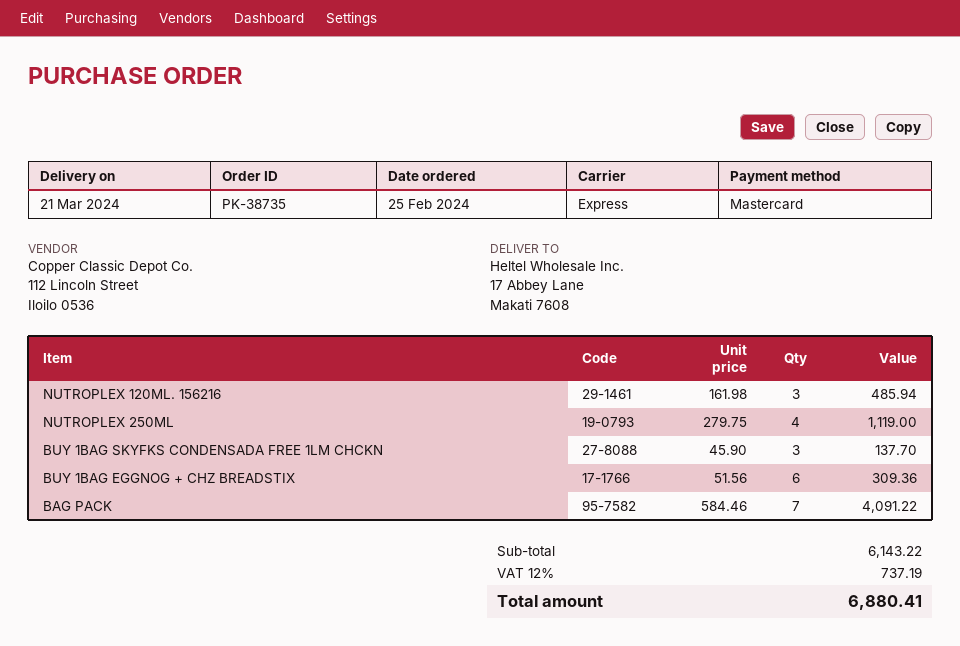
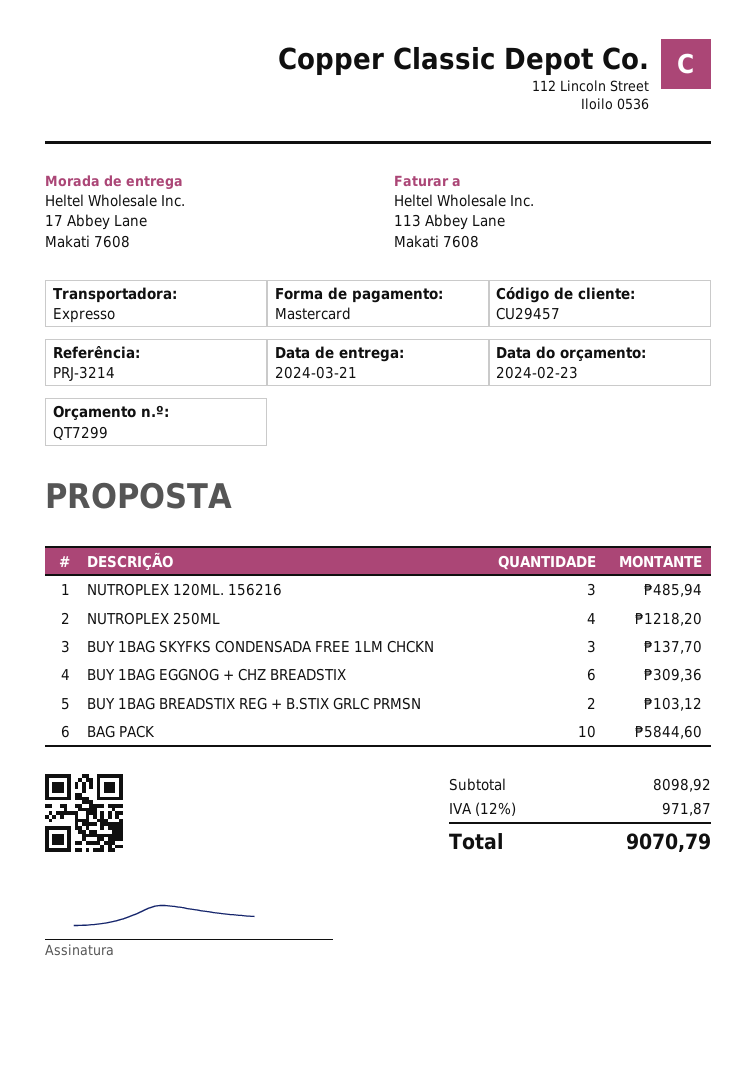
NUTROPLEX 250ML: 4 for 1119.00 -> 4 for 1218.20
BAG PACK: 7 for 4091.22 -> 10 for 5844.60
BUY 1BAG BREADSTIX REG + B.STIX GRLC PRMSN: none -> 2 for 103.12
subtotal: 6143.22 -> 8098.92
tax: 12% = 737.19 -> 12% = 971.87
total: 6880.41 -> 9070.79

